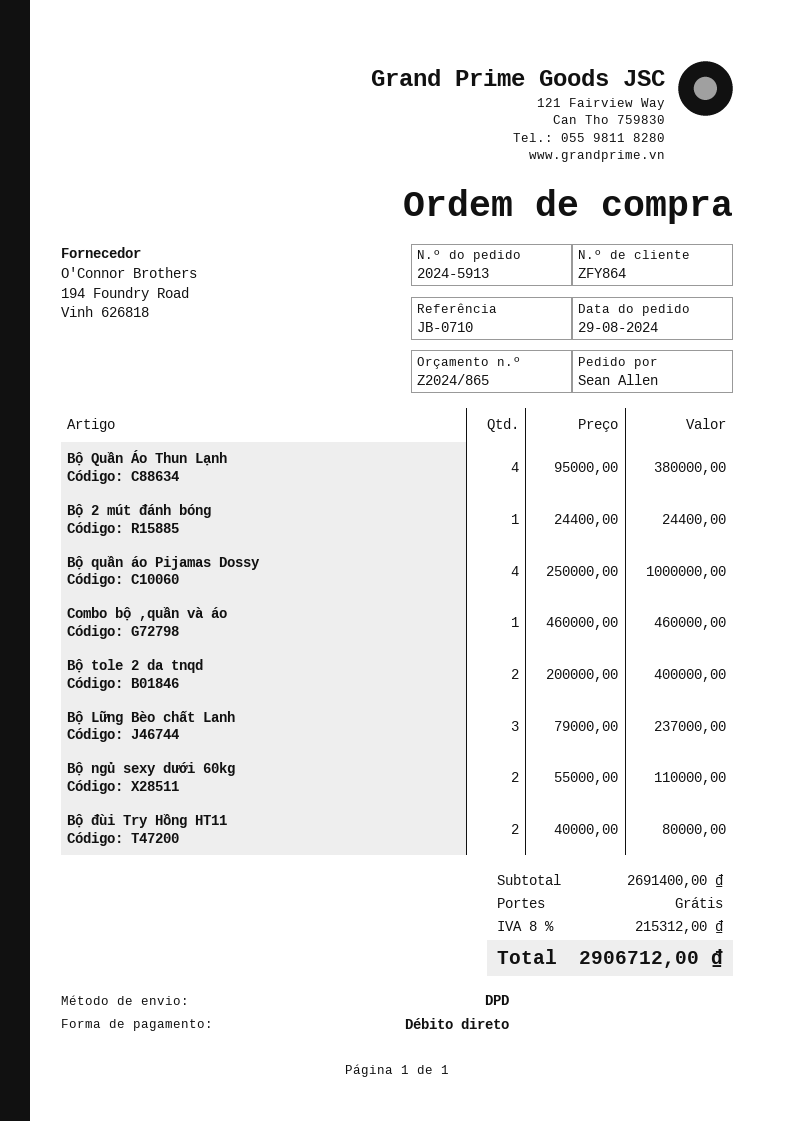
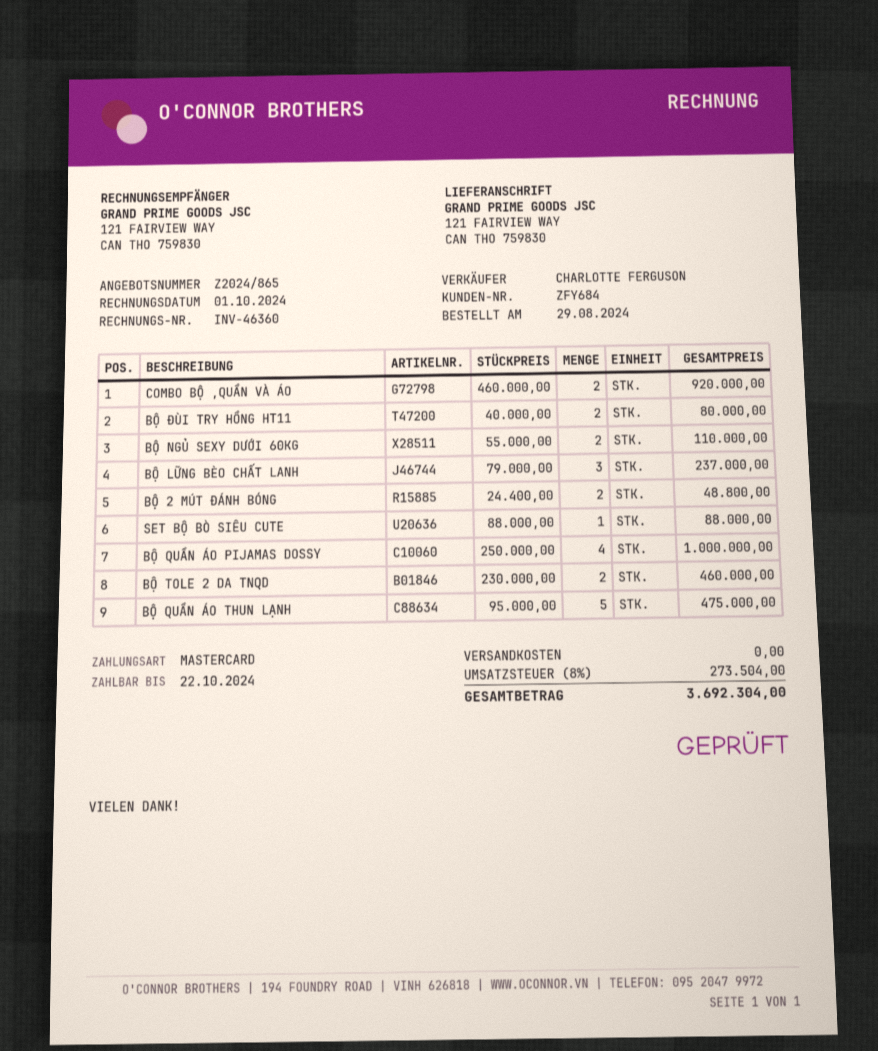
customer number: ZFY864 -> ZFY684
payment method: direct debit -> Mastercard
Bộ Quần Áo Thun Lạnh: 4 x 95000.00 = 380000.00 -> 5 x 95000.00 = 475000.00
Bộ 2 mút đánh bóng: 1 x 24400.00 = 24400.00 -> 2 x 24400.00 = 48800.00
Combo bộ ,quần và áo: 1 x 460000.00 = 460000.00 -> 2 x 460000.00 = 920000.00
Bộ tole 2 da tnqd: 2 x 200000.00 = 400000.00 -> 2 x 230000.00 = 460000.00
SET BỘ BÒ SIÊU CUTE: none -> 1 x 88000.00 = 88000.00
tax: 8% = 215312.00 -> 8% = 273504.00
total: 2906712.00 -> 3692304.00

